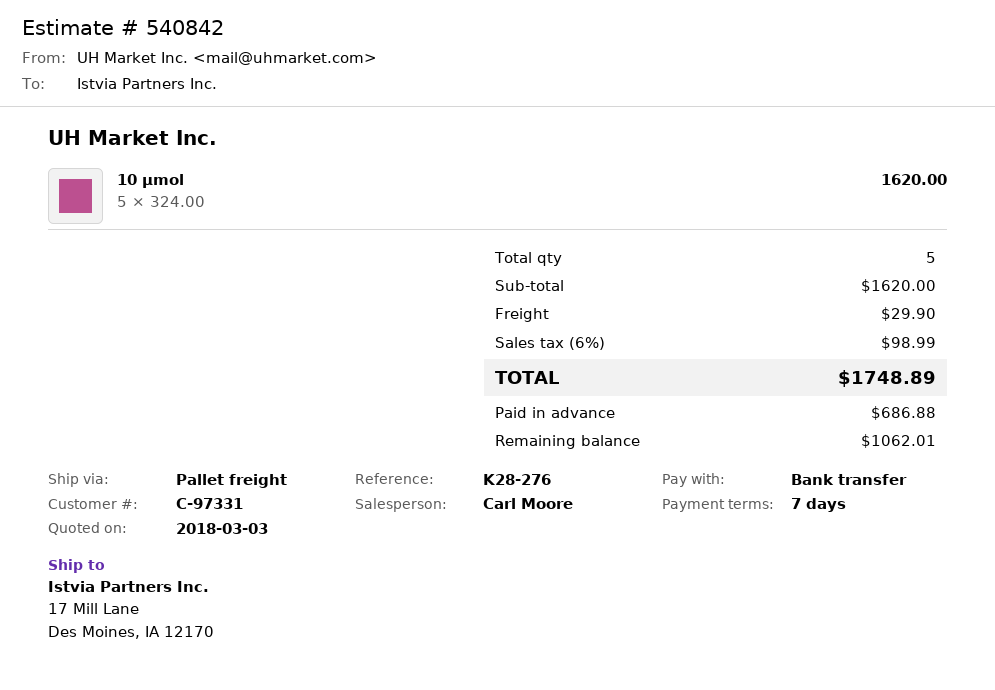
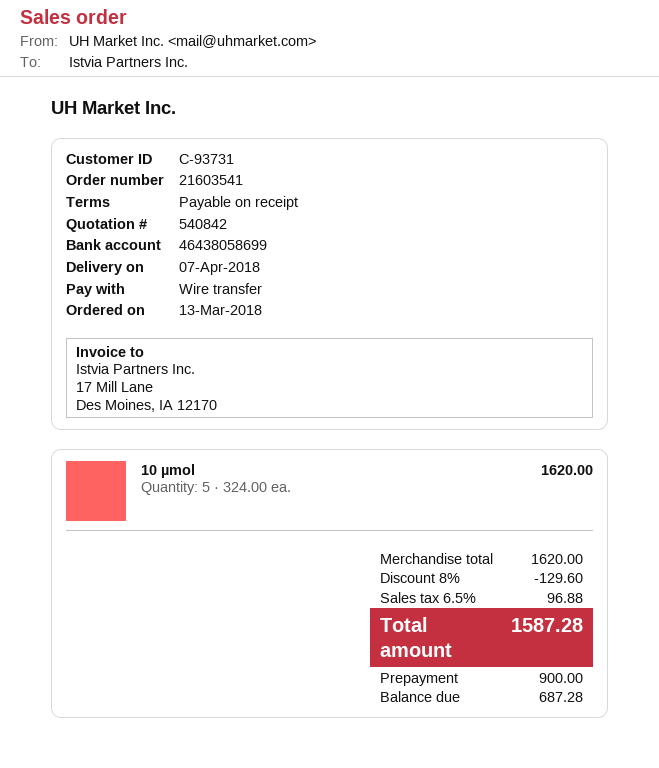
payment terms: 7 days -> on receipt
customer number: C-97331 -> C-93731
discount: none -> 8% = 129.60
shipping: 29.90 -> none
tax: 6% = 98.99 -> 6.5% = 96.88
total: 1748.89 -> 1587.28
deposit: 686.88 -> 900.00
balance: 1062.01 -> 687.28

